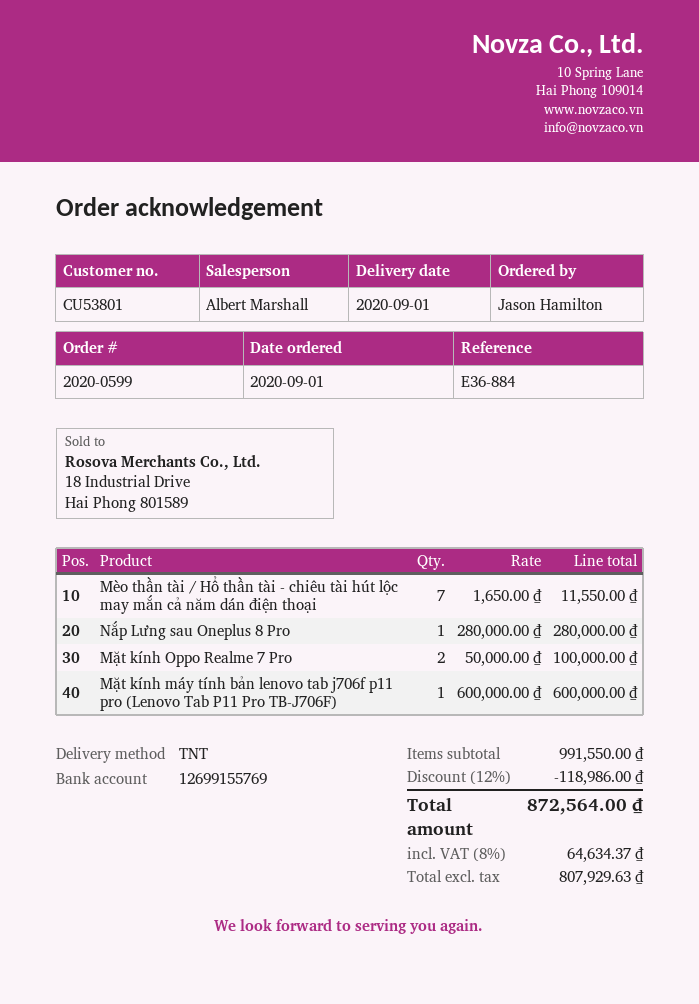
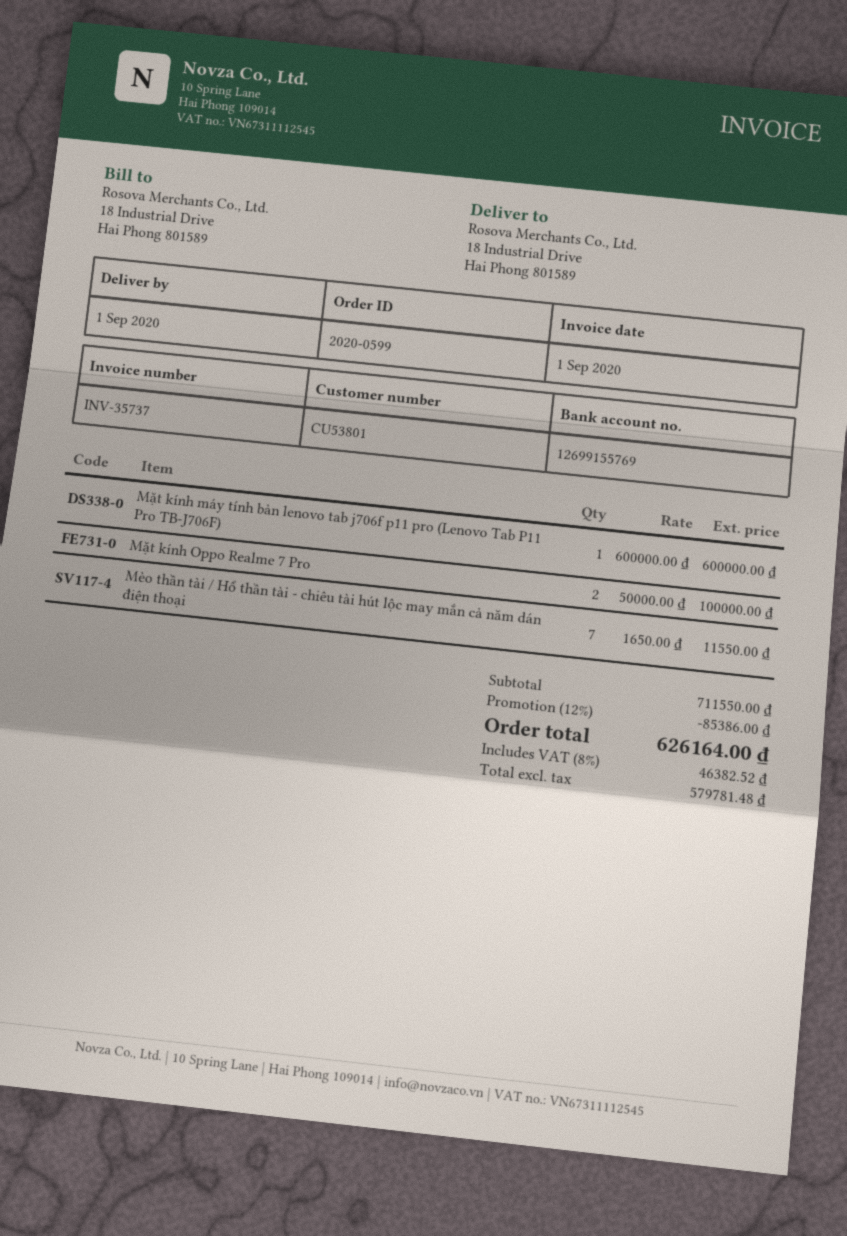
Nắp Lưng sau Oneplus 8 Pro: 1 x 280000.00 = 280000.00 -> none
subtotal: 991550.00 -> 711550.00
discount: 12% = 118986.00 -> 12% = 85386.00
net: 807929.63 -> 579781.48
tax: 8% = 64634.37 -> 8% = 46382.52
total: 872564.00 -> 626164.00

